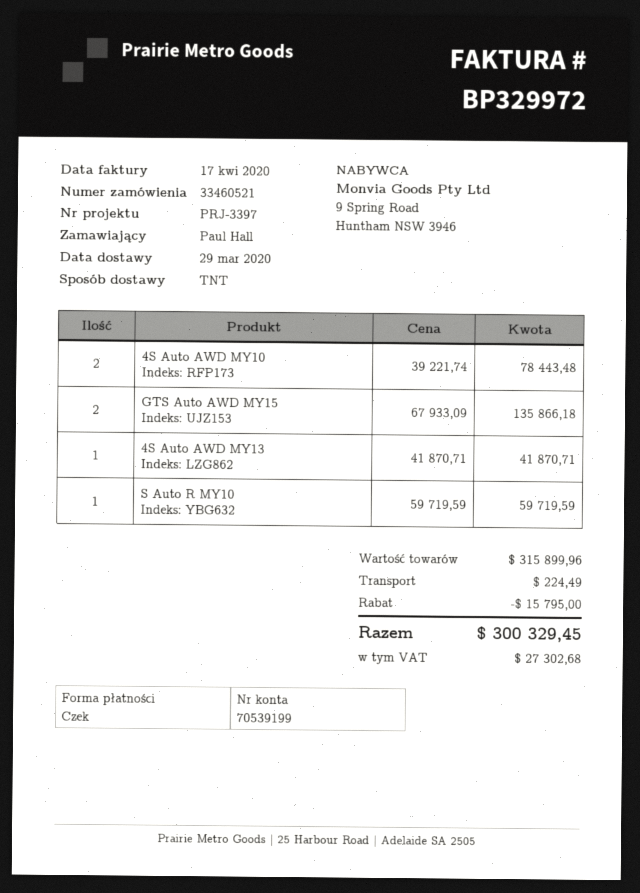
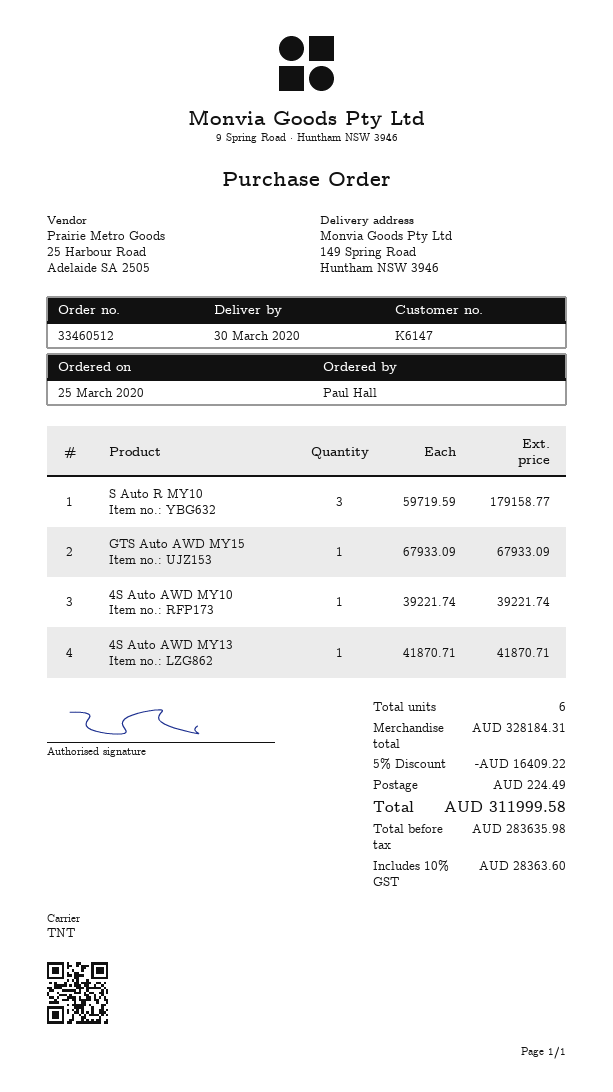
order number: 33460521 -> 33460512
delivery date: 2020-03-29 -> 2020-03-30
4S Auto AWD MY10: 2 x 39221.74 = 78443.48 -> 1 x 39221.74 = 39221.74
GTS Auto AWD MY15: 2 x 67933.09 = 135866.18 -> 1 x 67933.09 = 67933.09
S Auto R MY10: 1 x 59719.59 = 59719.59 -> 3 x 59719.59 = 179158.77
subtotal: 315899.96 -> 328184.31
discount: 15795.00 -> 16409.22
tax: 27302.68 -> 28363.60
total: 300329.45 -> 311999.58

